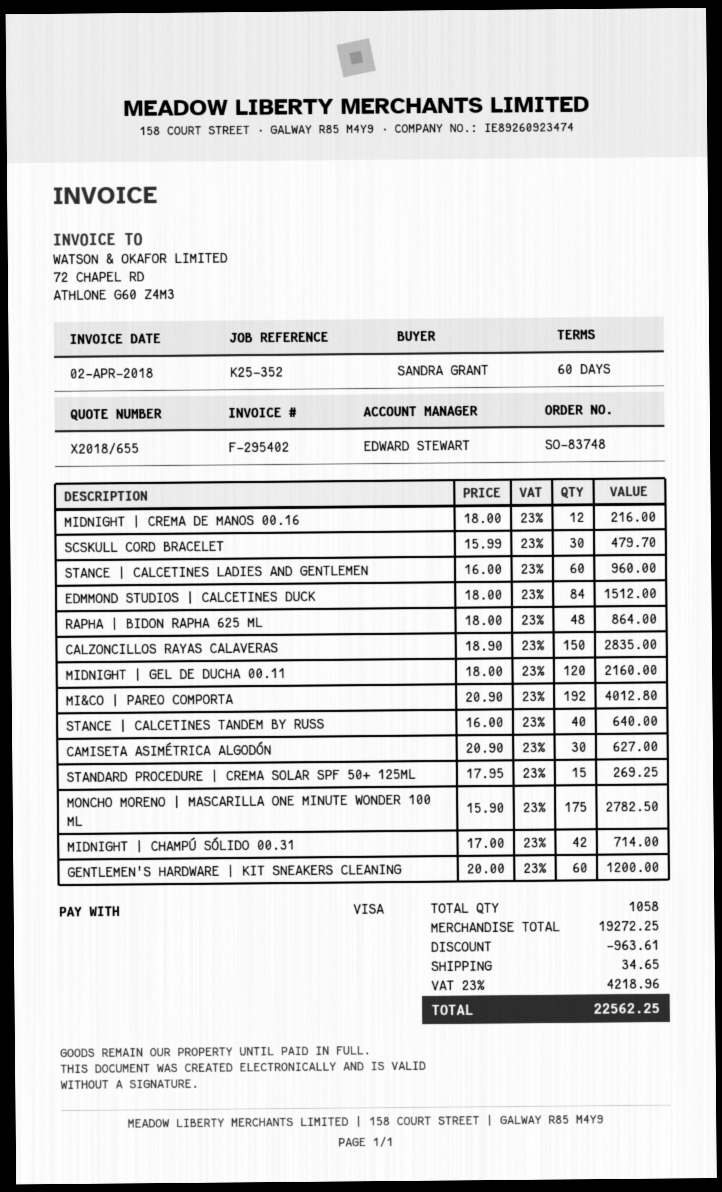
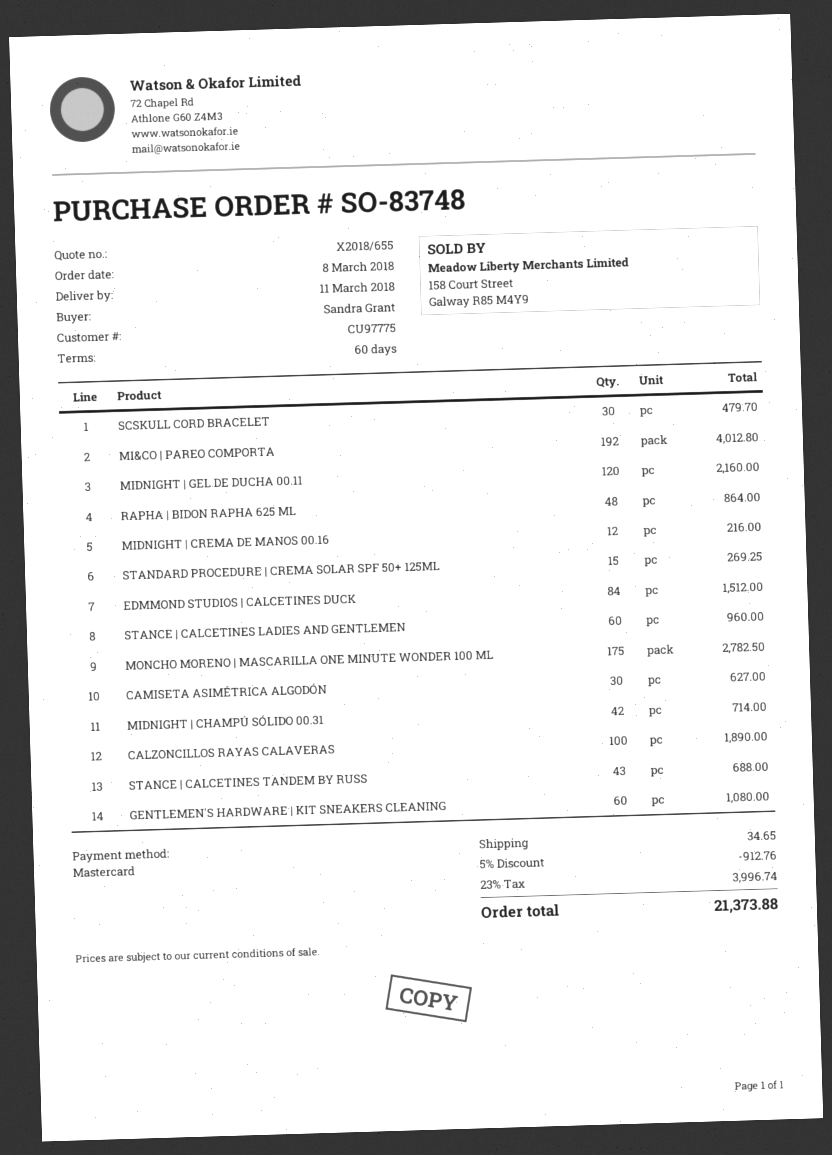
payment method: Visa -> Mastercard
CALZONCILLOS RAYAS CALAVERAS: 150 for 2835.00 -> 100 for 1890.00
STANCE | CALCETINES TANDEM BY RUSS: 40 for 640.00 -> 43 for 688.00
GENTLEMEN'S HARDWARE | KIT SNEAKERS CLEANING: 60 for 1200.00 -> 60 for 1080.00
discount: 963.61 -> 912.76
tax: 23% = 4218.96 -> 23% = 3996.74
total: 22562.25 -> 21373.88

